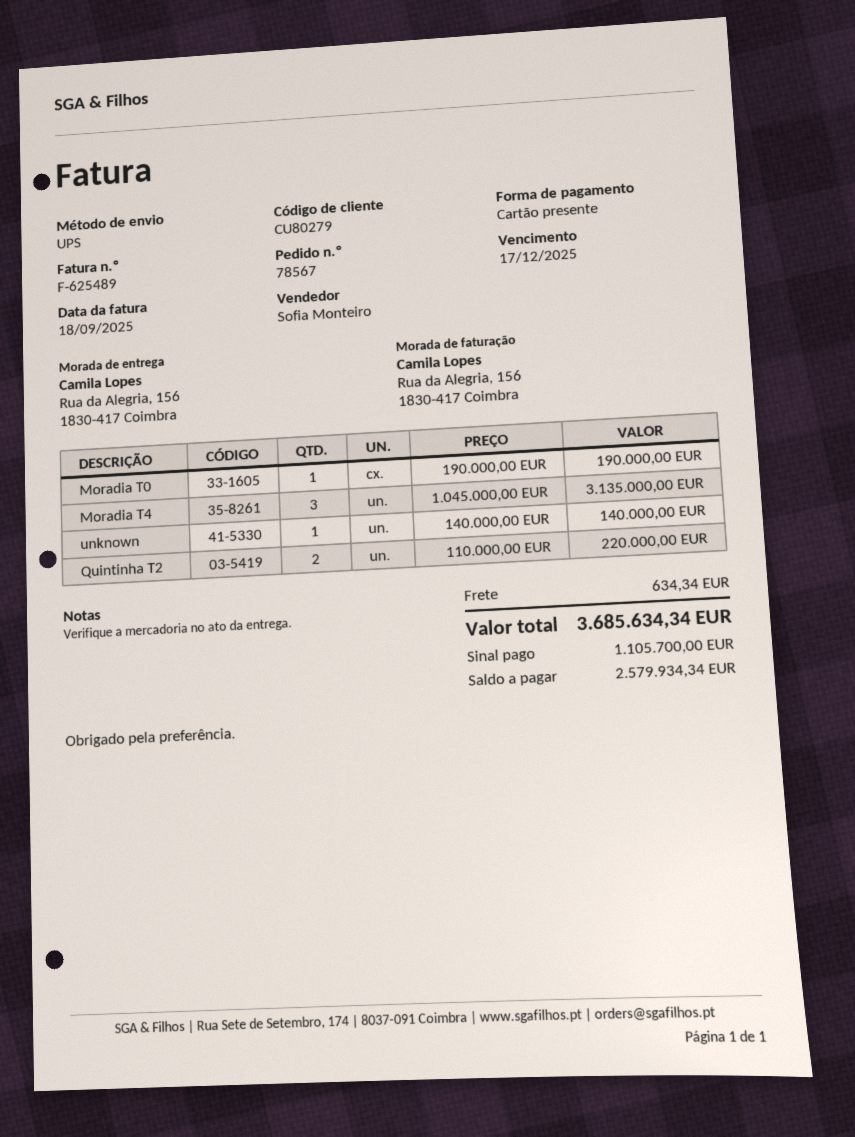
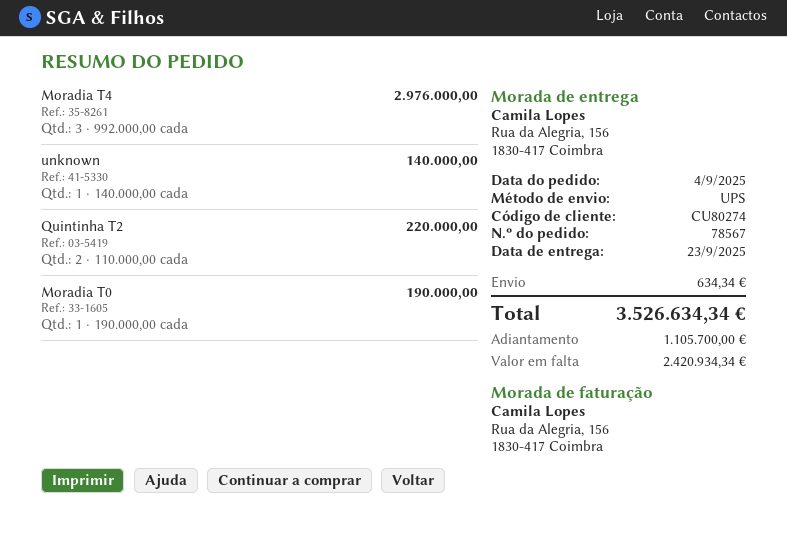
customer number: CU80279 -> CU80274
Moradia T4: 3 x 1045000.00 = 3135000.00 -> 3 x 992000.00 = 2976000.00
total: 3685634.34 -> 3526634.34
balance: 2579934.34 -> 2420934.34

